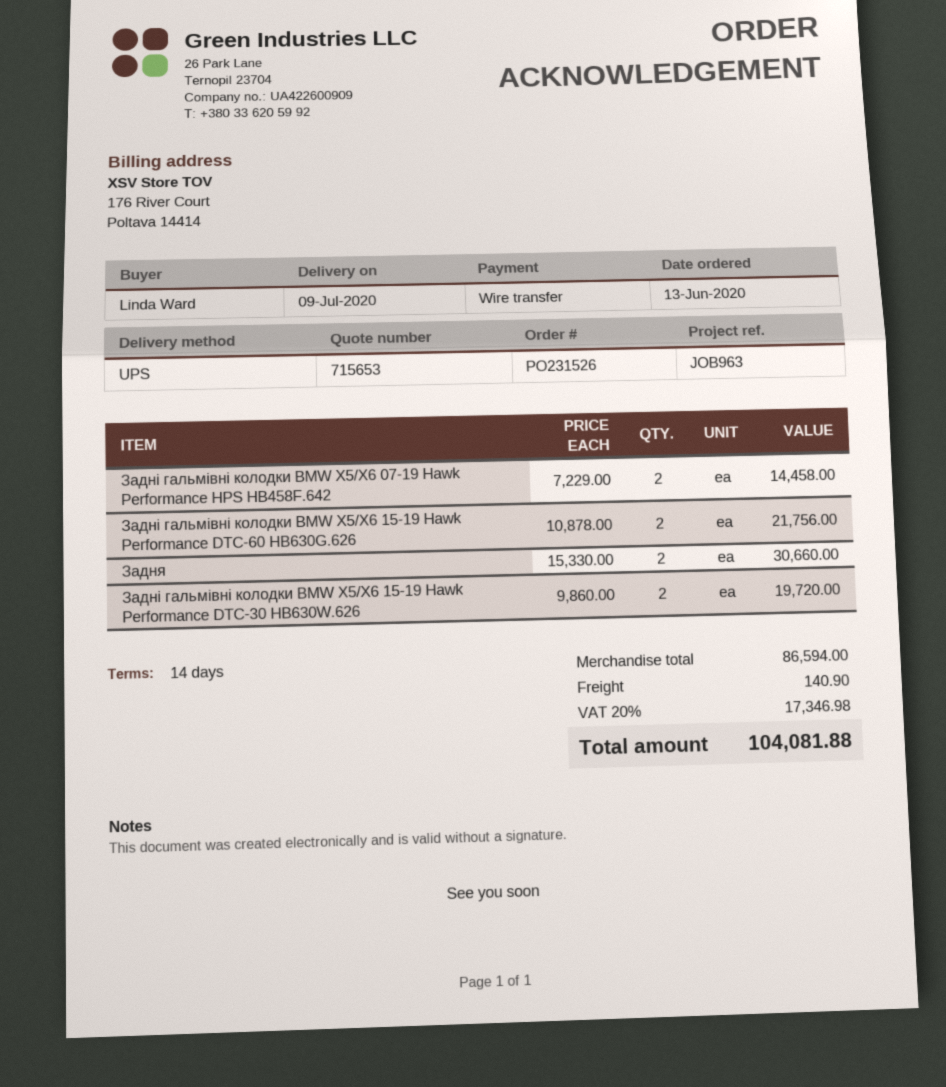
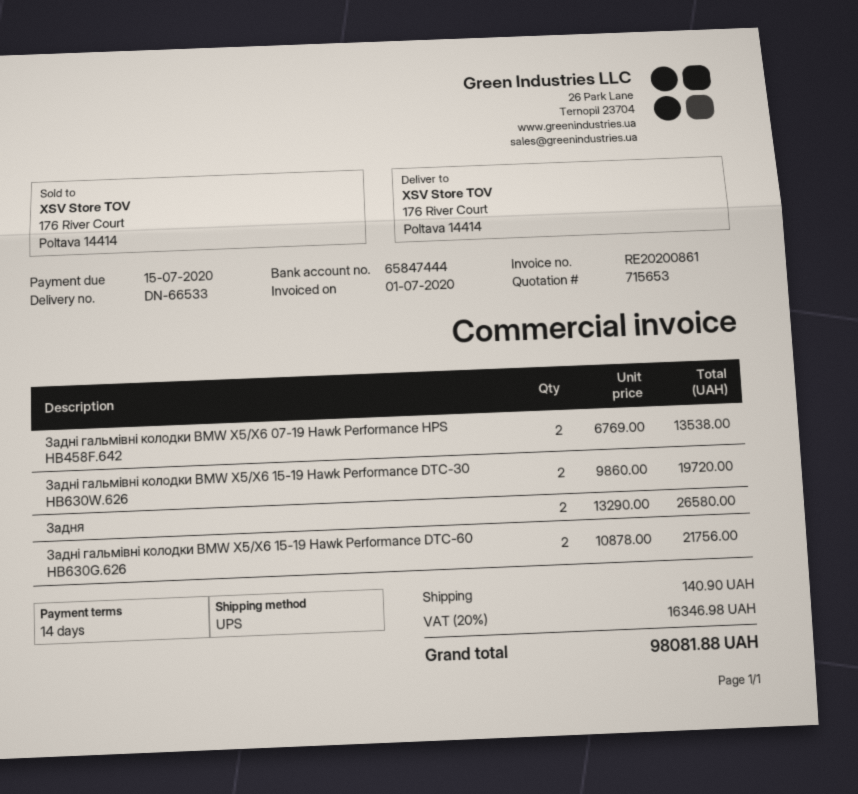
Задні гальмівні колодки BMW X5/X6 07-19 Hawk Performance HPS HB458F.642: 2 x 7229.00 = 14458.00 -> 2 x 6769.00 = 13538.00
Задня: 2 x 15330.00 = 30660.00 -> 2 x 13290.00 = 26580.00
tax: 20% = 17346.98 -> 20% = 16346.98
total: 104081.88 -> 98081.88

